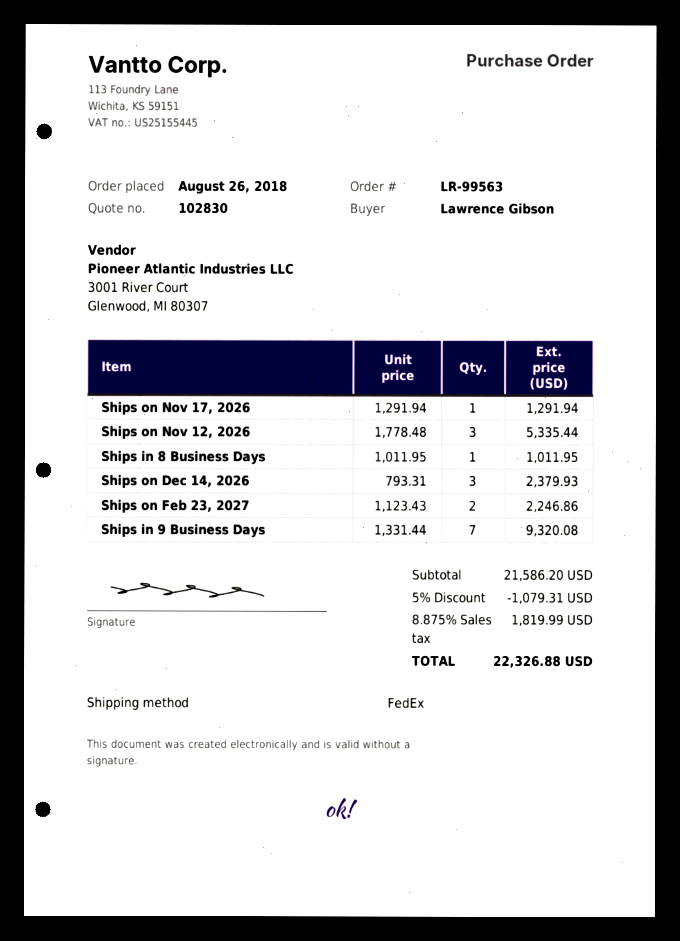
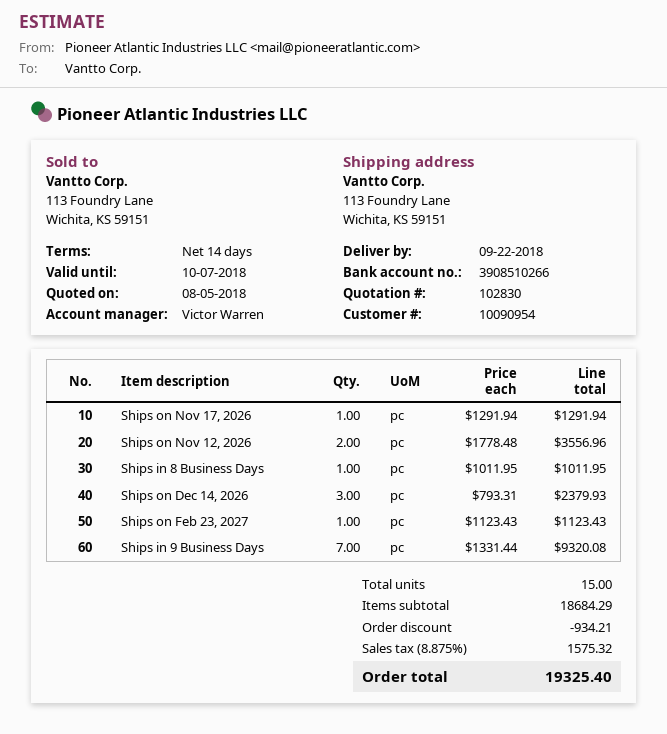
Ships on Nov 12, 2026: 3 x 1778.48 = 5335.44 -> 2 x 1778.48 = 3556.96
Ships on Feb 23, 2027: 2 x 1123.43 = 2246.86 -> 1 x 1123.43 = 1123.43
subtotal: 21586.20 -> 18684.29
discount: 1079.31 -> 934.21
tax: 8.875% = 1819.99 -> 8.875% = 1575.32
total: 22326.88 -> 19325.40

